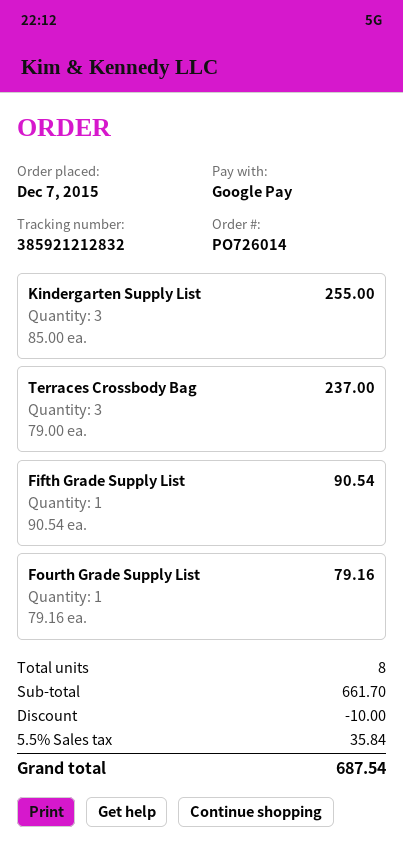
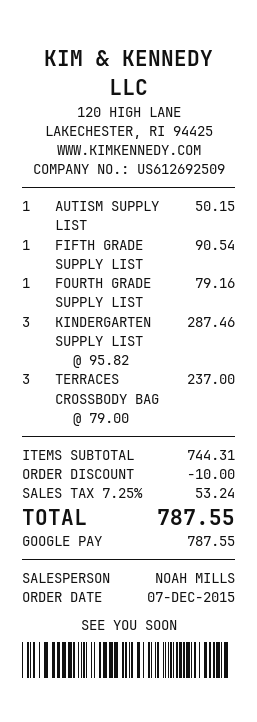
Kindergarten Supply List: 3 x 85.00 = 255.00 -> 3 x 95.82 = 287.46
AUTISM SUPPLY LIST: none -> 1 x 50.15 = 50.15
subtotal: 661.70 -> 744.31
tax: 5.5% = 35.84 -> 7.25% = 53.24
total: 687.54 -> 787.55

